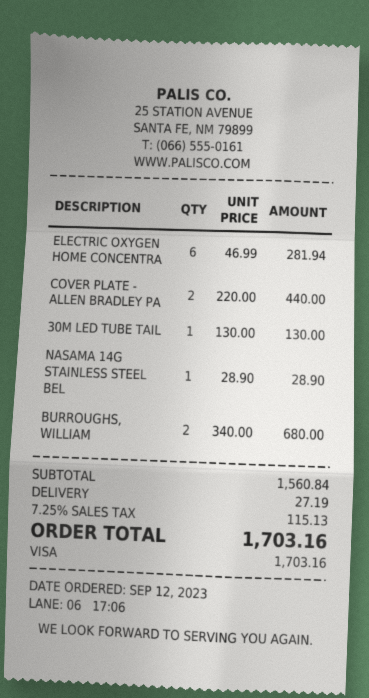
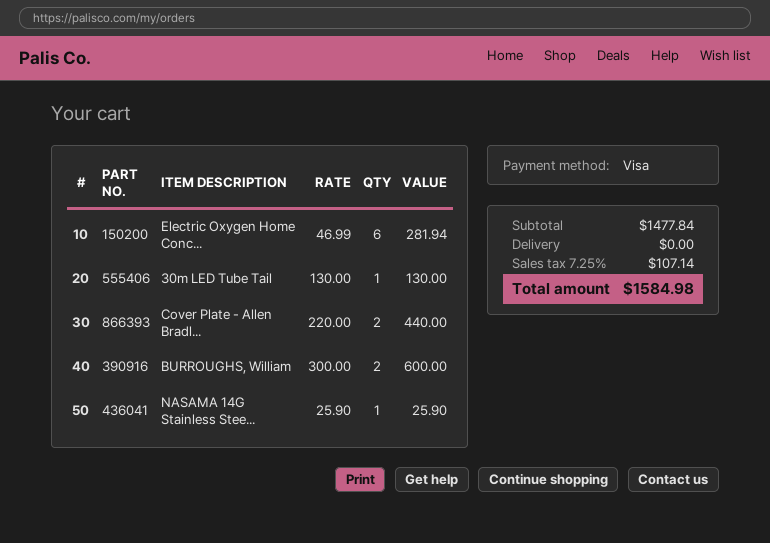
NASAMA 14G STAINLESS STEEL BEL: 1 x 28.90 = 28.90 -> 1 x 25.90 = 25.90
BURROUGHS, WILLIAM: 2 x 340.00 = 680.00 -> 2 x 300.00 = 600.00
subtotal: 1560.84 -> 1477.84
shipping: 27.19 -> 0.00
tax: 7.25% = 115.13 -> 7.25% = 107.14
total: 1703.16 -> 1584.98

